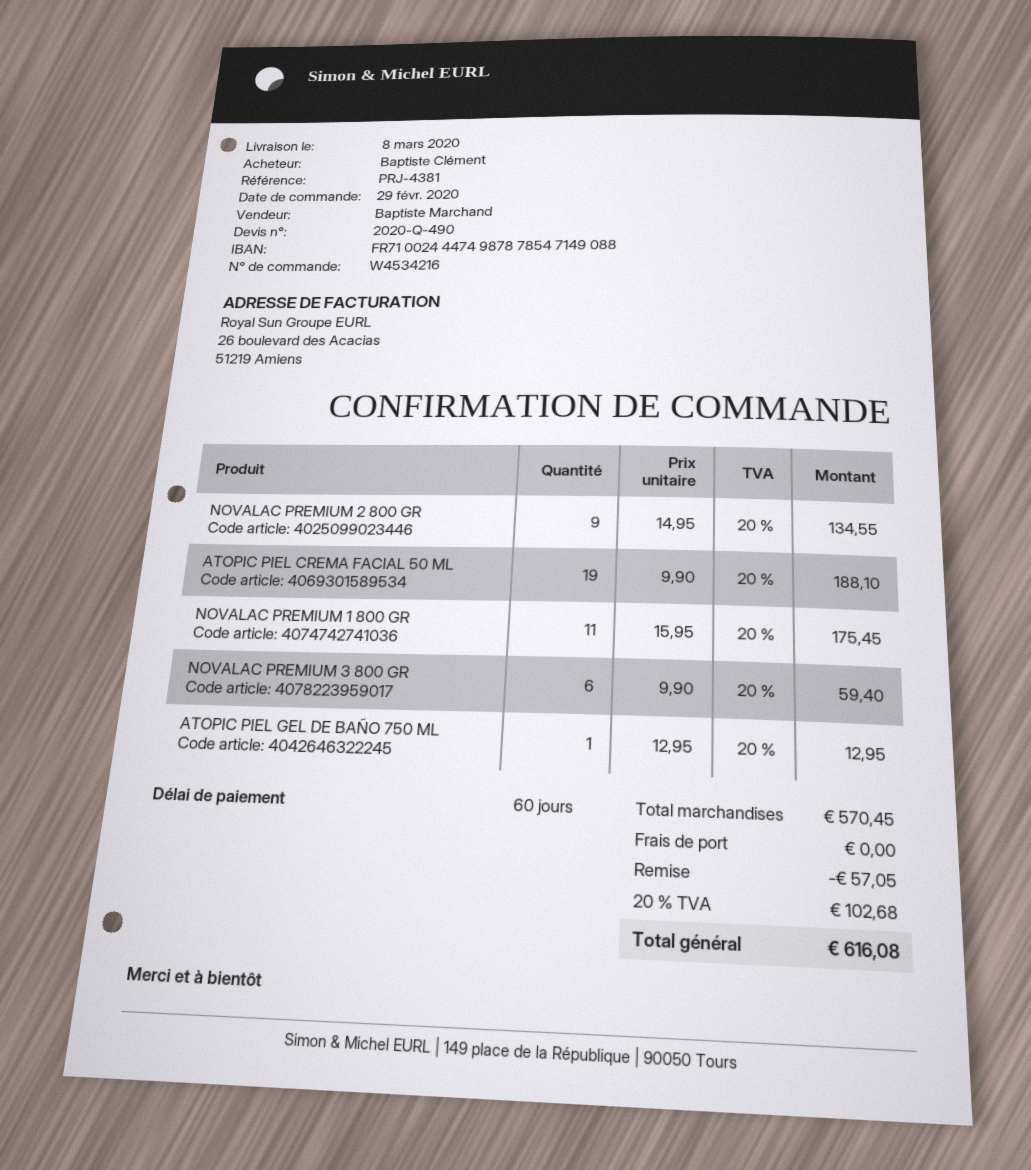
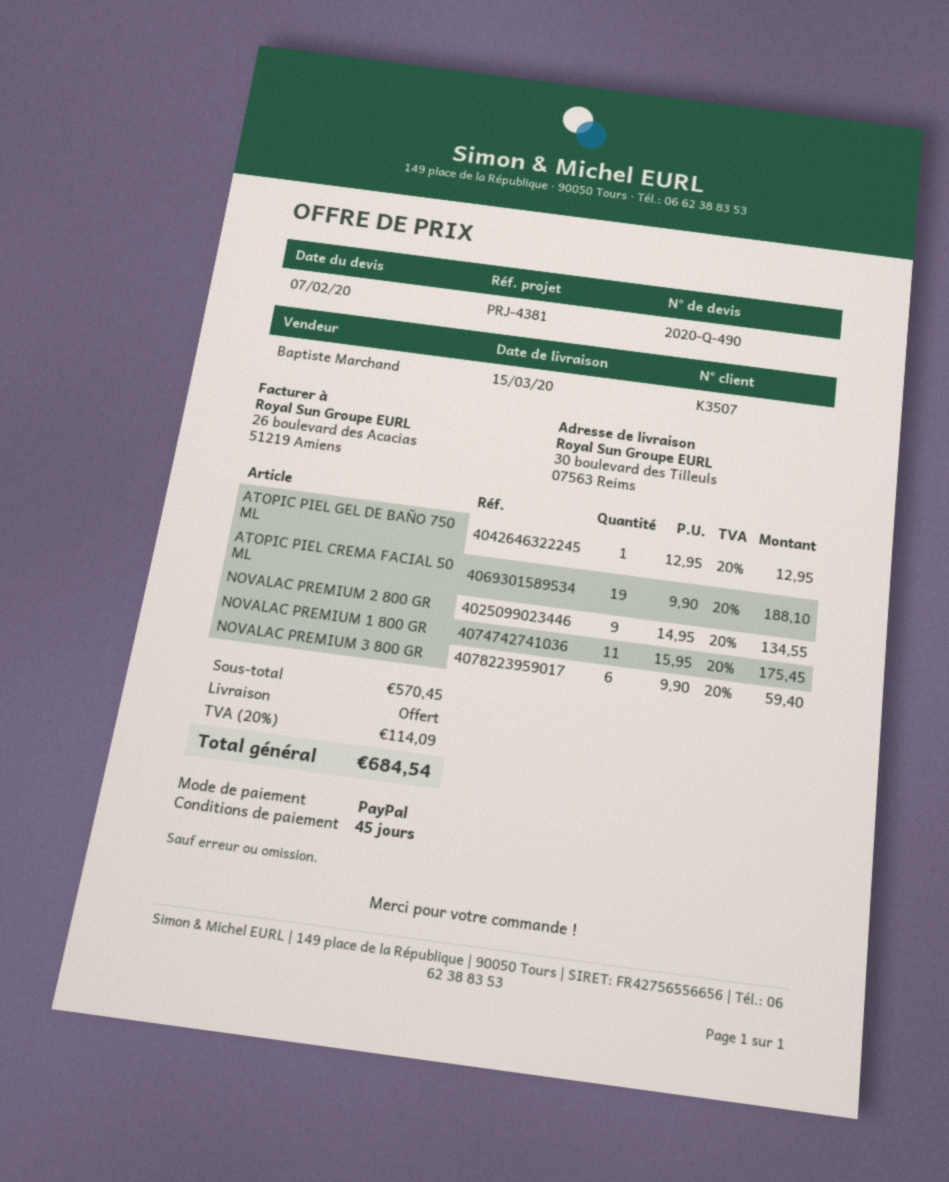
delivery date: 2020-03-08 -> 2020-03-15
payment terms: 60 days -> 45 days
discount: 57.05 -> none
tax: 20% = 102.68 -> 20% = 114.09
total: 616.08 -> 684.54

